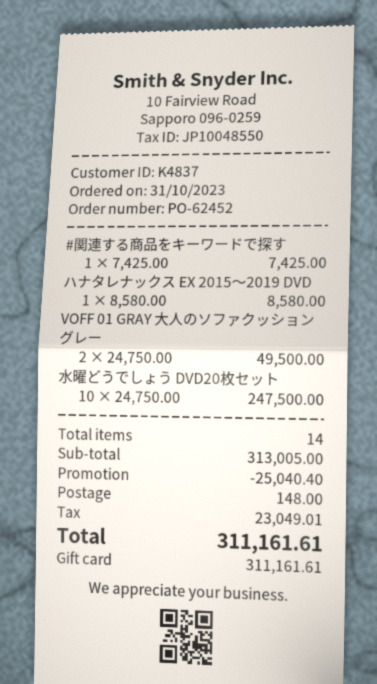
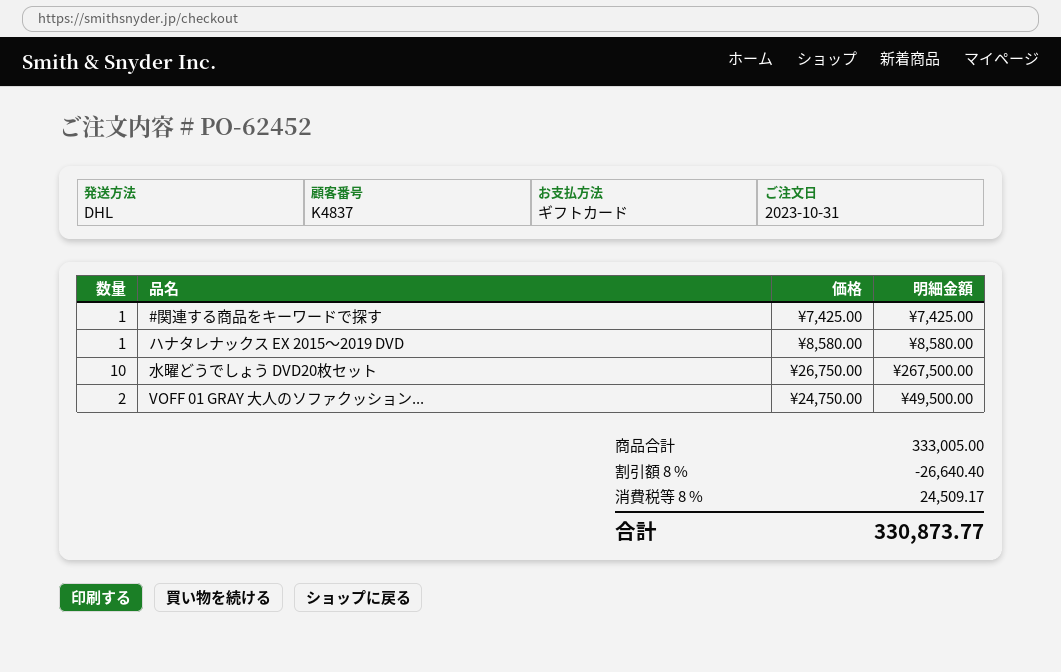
水曜どうでしょう DVD20枚セット: 10 x 24750.00 = 247500.00 -> 10 x 26750.00 = 267500.00
subtotal: 313005.00 -> 333005.00
discount: 25040.40 -> 26640.40
shipping: 148.00 -> none
tax: 23049.01 -> 24509.17
total: 311161.61 -> 330873.77

